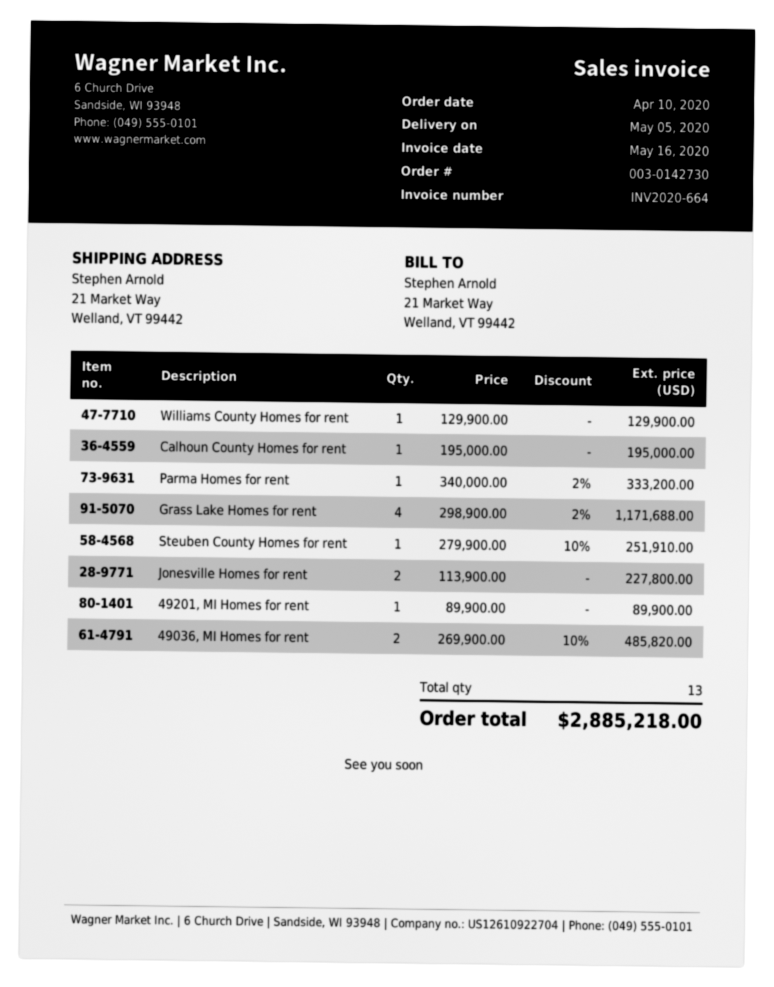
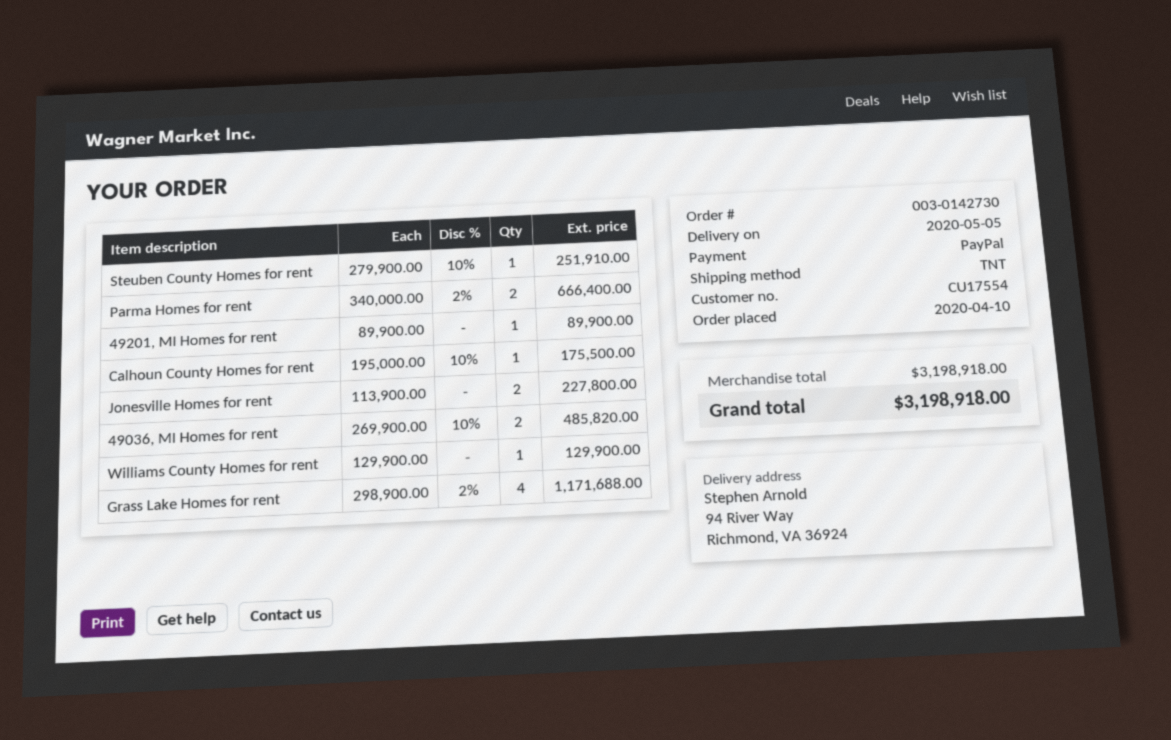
ship to: 21 Market Way, Welland, VT 99442 -> 94 River Way, Richmond, VA 36924
Calhoun County Homes for rent: 1 x 195000.00 = 195000.00 -> 1 x 195000.00 - 10% = 175500.00
Parma Homes for rent: 1 x 340000.00 - 2% = 333200.00 -> 2 x 340000.00 - 2% = 666400.00
total: 2885218.00 -> 3198918.00

